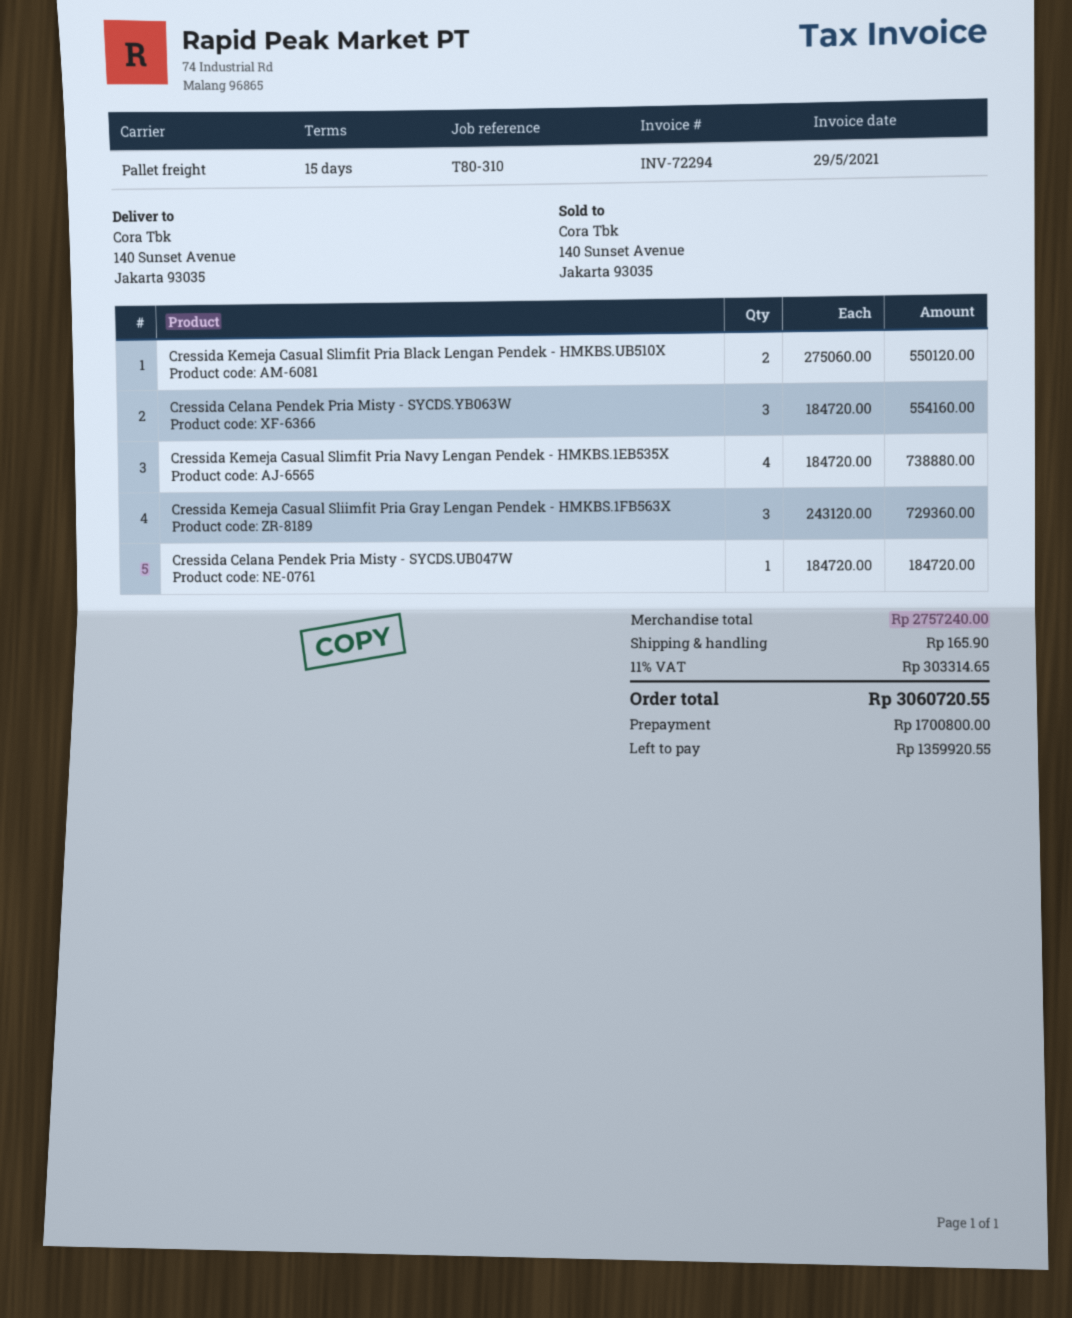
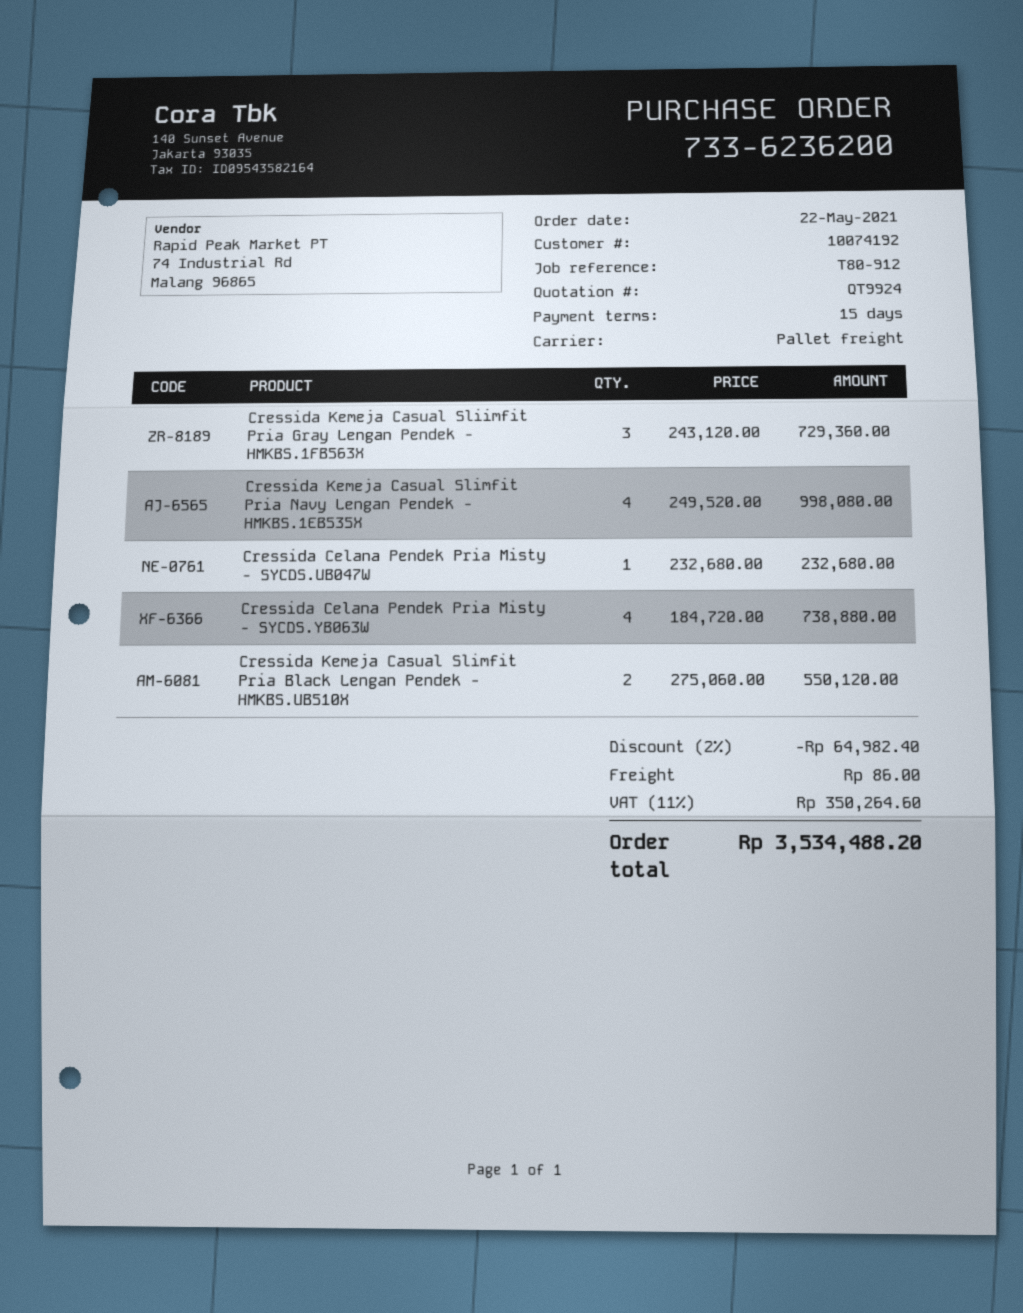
reference: T80-310 -> T80-912
Cressida Celana Pendek Pria Misty - SYCDS.YB063W: 3 x 184720.00 = 554160.00 -> 4 x 184720.00 = 738880.00
Cressida Kemeja Casual Slimfit Pria Navy Lengan Pendek - HMKBS.1EB535X: 4 x 184720.00 = 738880.00 -> 4 x 249520.00 = 998080.00
Cressida Celana Pendek Pria Misty - SYCDS.UB047W: 1 x 184720.00 = 184720.00 -> 1 x 232680.00 = 232680.00
discount: none -> 2% = 64982.40
shipping: 165.90 -> 86.00
tax: 11% = 303314.65 -> 11% = 350264.60
total: 3060720.55 -> 3534488.20

